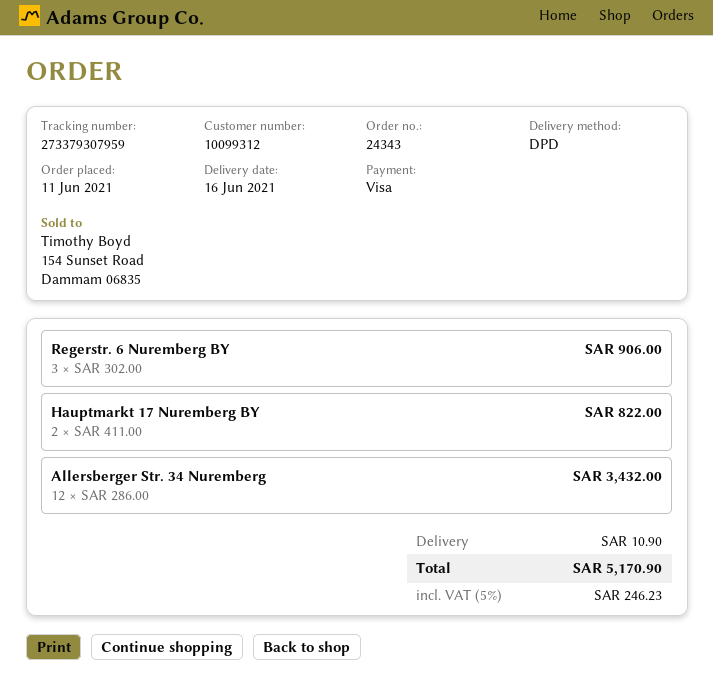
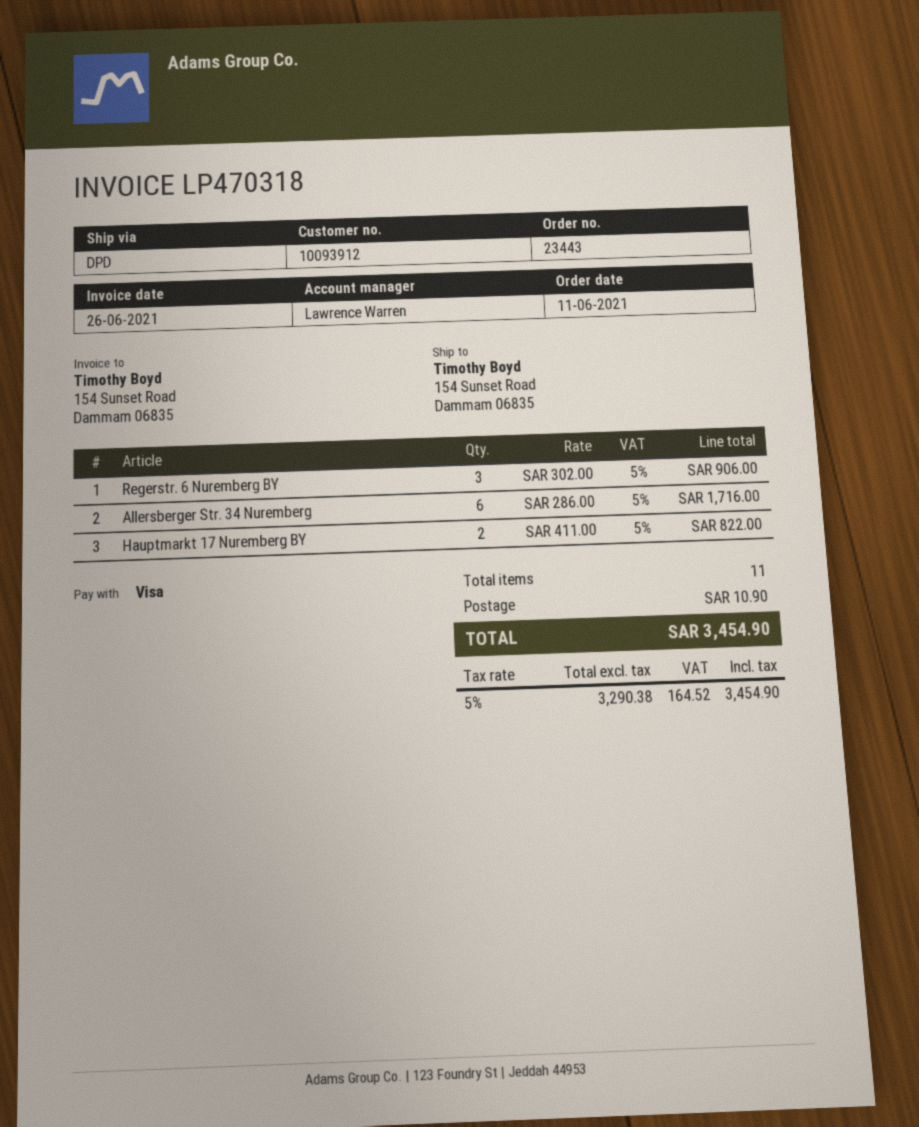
order number: 24343 -> 23443
customer number: 10099312 -> 10093912
Allersberger Str. 34 Nuremberg: 12 x 286.00 = 3432.00 -> 6 x 286.00 = 1716.00
tax: 5% = 246.23 -> 5% = 164.52
total: 5170.90 -> 3454.90

